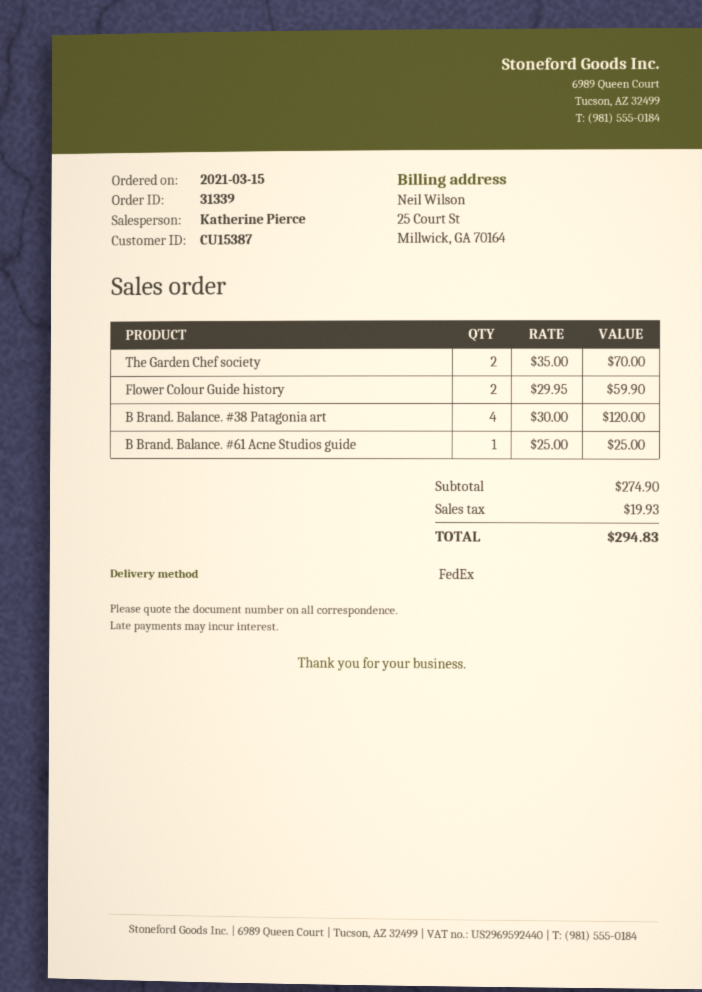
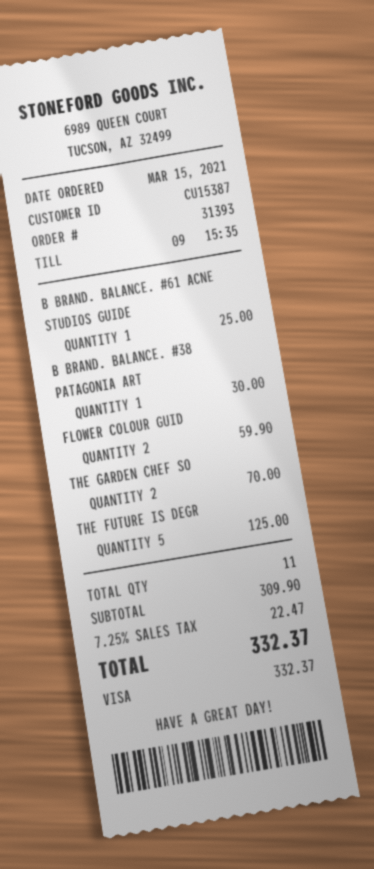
order number: 31339 -> 31393
B Brand. Balance. #38 Patagonia art: 4 for 120.00 -> 1 for 30.00
THE FUTURE IS DEGR: none -> 5 for 125.00
subtotal: 274.90 -> 309.90
tax: 19.93 -> 22.47
total: 294.83 -> 332.37

